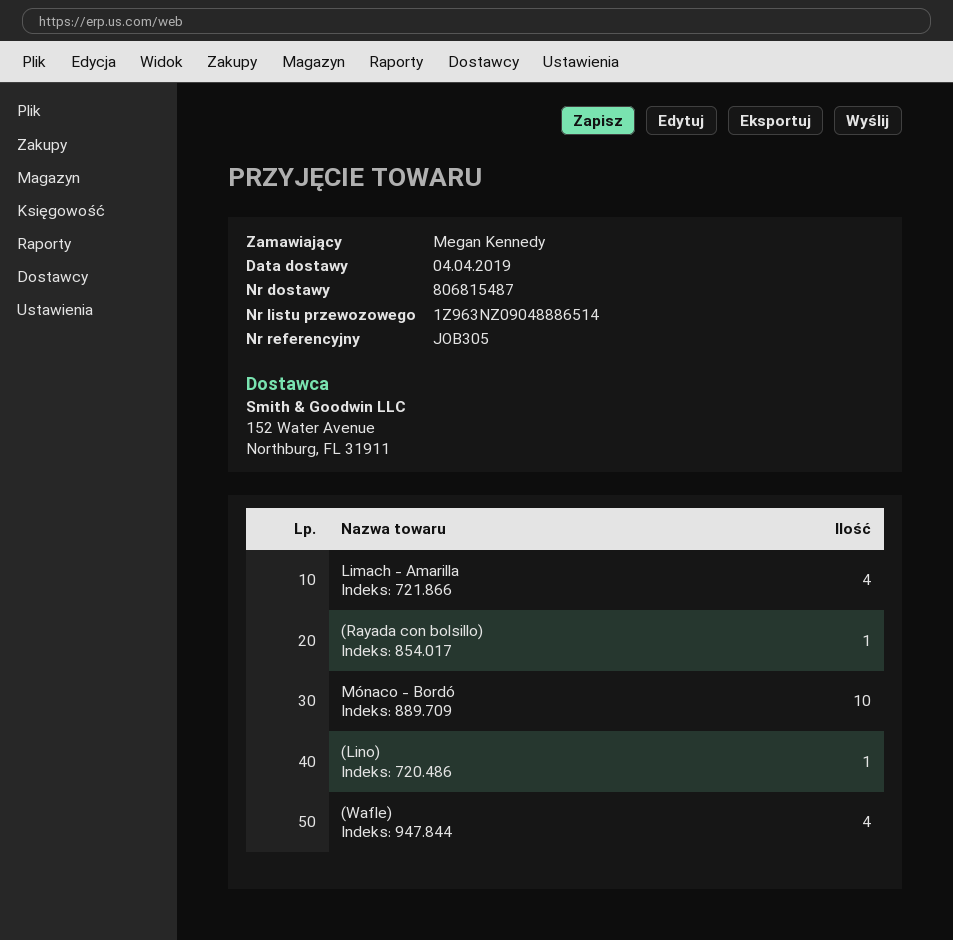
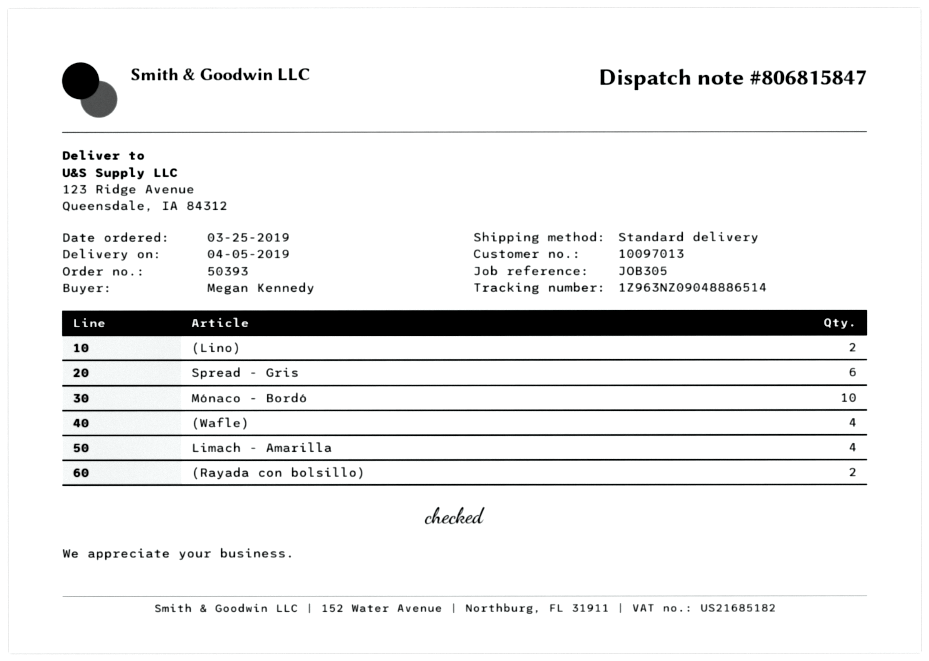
delivery note number: 806815487 -> 806815847
delivery date: 2019-04-04 -> 2019-04-05
(Rayada con bolsillo): 1 -> 2
(Lino): 1 -> 2
Spread - Gris: none -> 6

